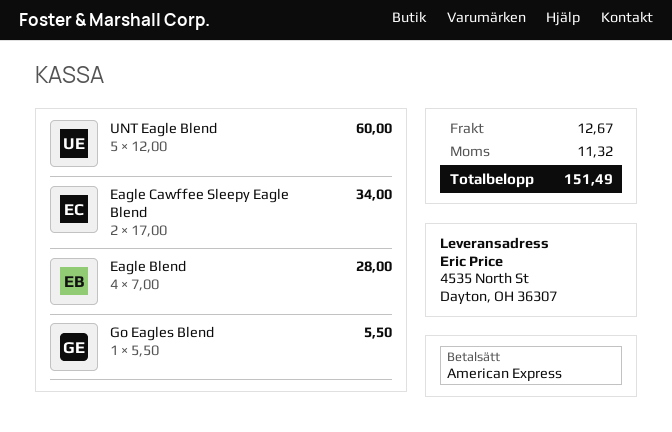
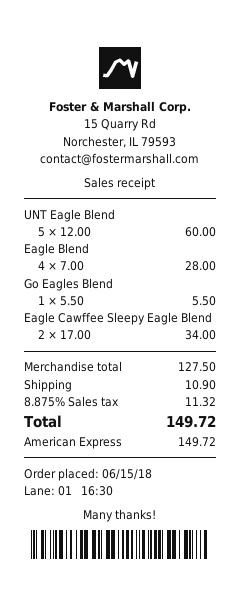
shipping: 12.67 -> 10.90
total: 151.49 -> 149.72

